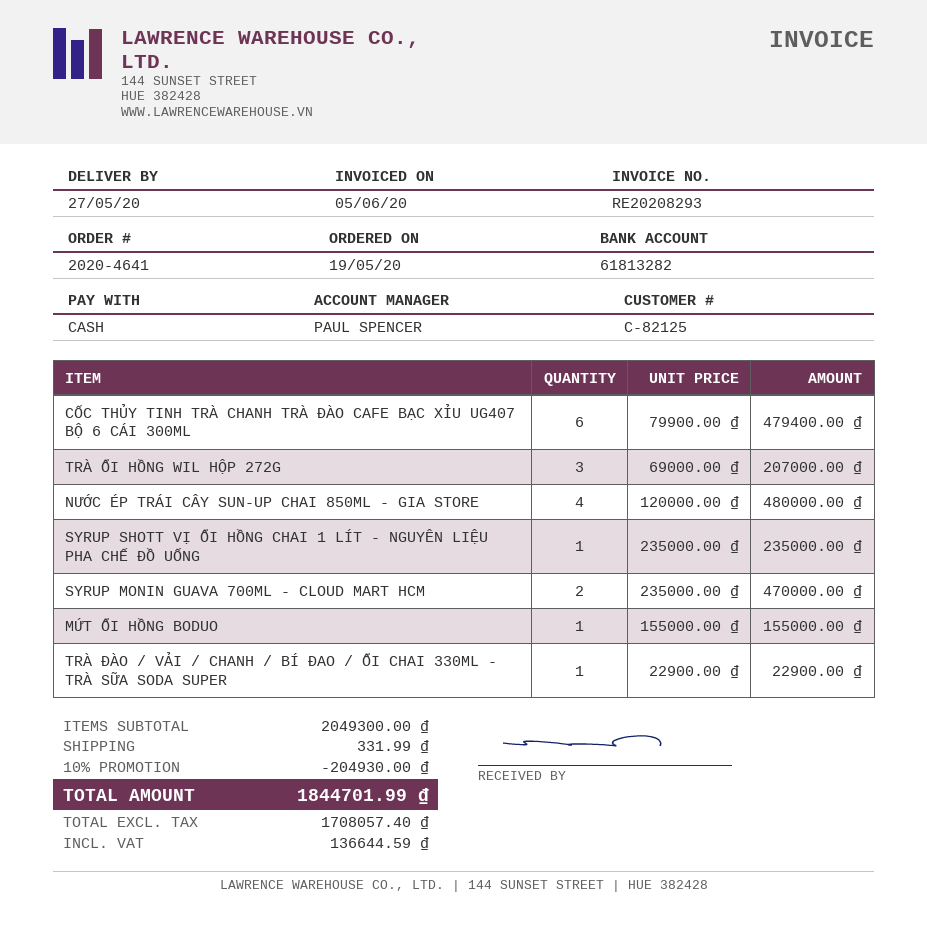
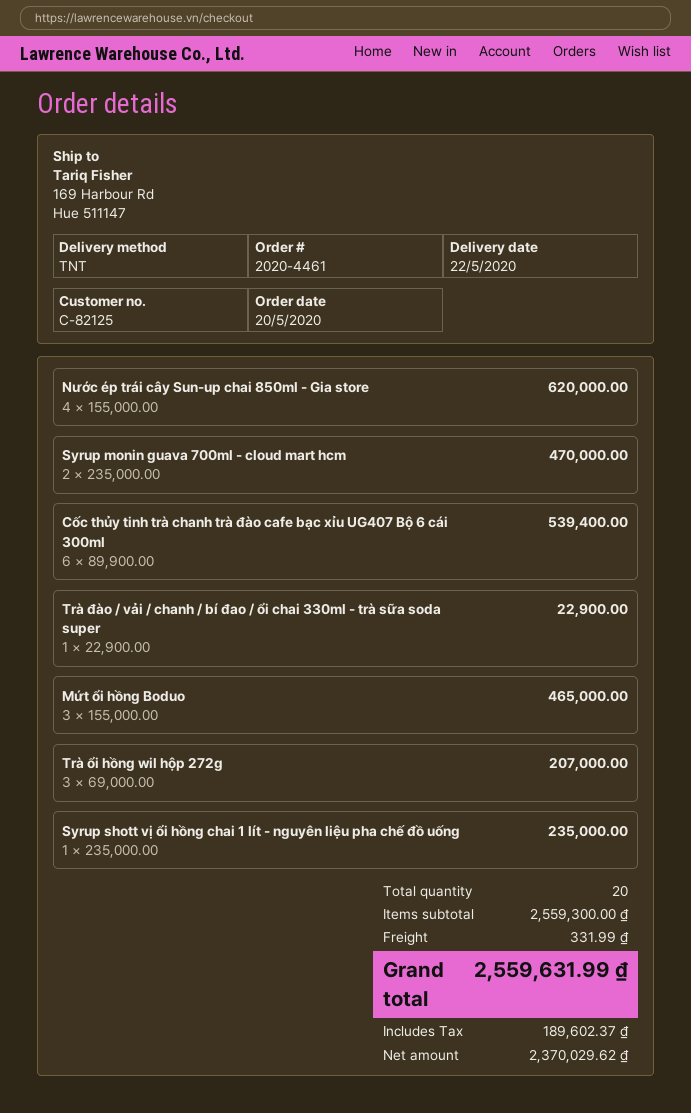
order number: 2020-4641 -> 2020-4461
order date: 2020-05-19 -> 2020-05-20
delivery date: 2020-05-27 -> 2020-05-22
CỐC THỦY TINH TRÀ CHANH TRÀ ĐÀO CAFE BẠC XỈU UG407 BỘ 6 CÁI 300ML: 6 x 79900.00 = 479400.00 -> 6 x 89900.00 = 539400.00
NƯỚC ÉP TRÁI CÂY SUN-UP CHAI 850ML - GIA STORE: 4 x 120000.00 = 480000.00 -> 4 x 155000.00 = 620000.00
MỨT ỔI HỒNG BODUO: 1 x 155000.00 = 155000.00 -> 3 x 155000.00 = 465000.00
subtotal: 2049300.00 -> 2559300.00
discount: 10% = 204930.00 -> none
net: 1708057.40 -> 2370029.62
tax: 136644.59 -> 189602.37
total: 1844701.99 -> 2559631.99

